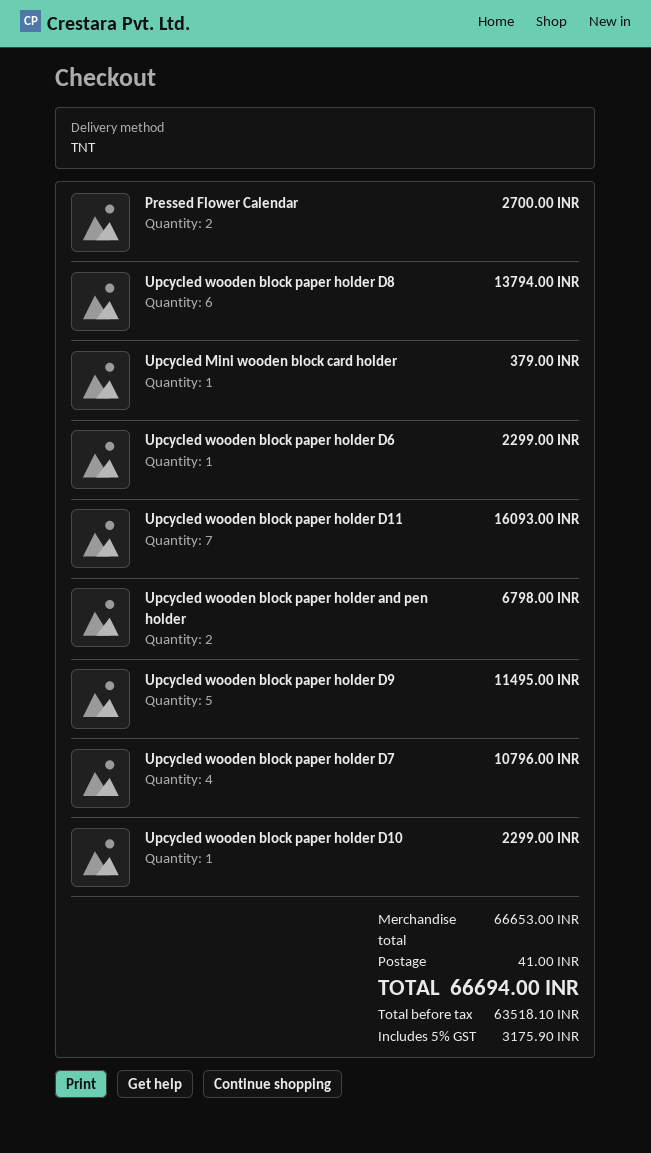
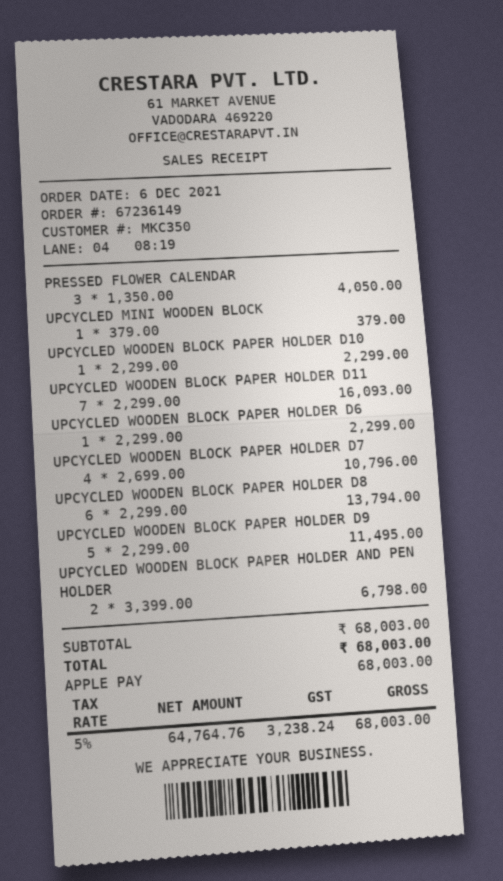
Pressed Flower Calendar: 2 for 2700.00 -> 3 for 4050.00
subtotal: 66653.00 -> 68003.00
shipping: 41.00 -> none
net: 63518.10 -> 64764.76
tax: 5% = 3175.90 -> 5% = 3238.24
total: 66694.00 -> 68003.00

